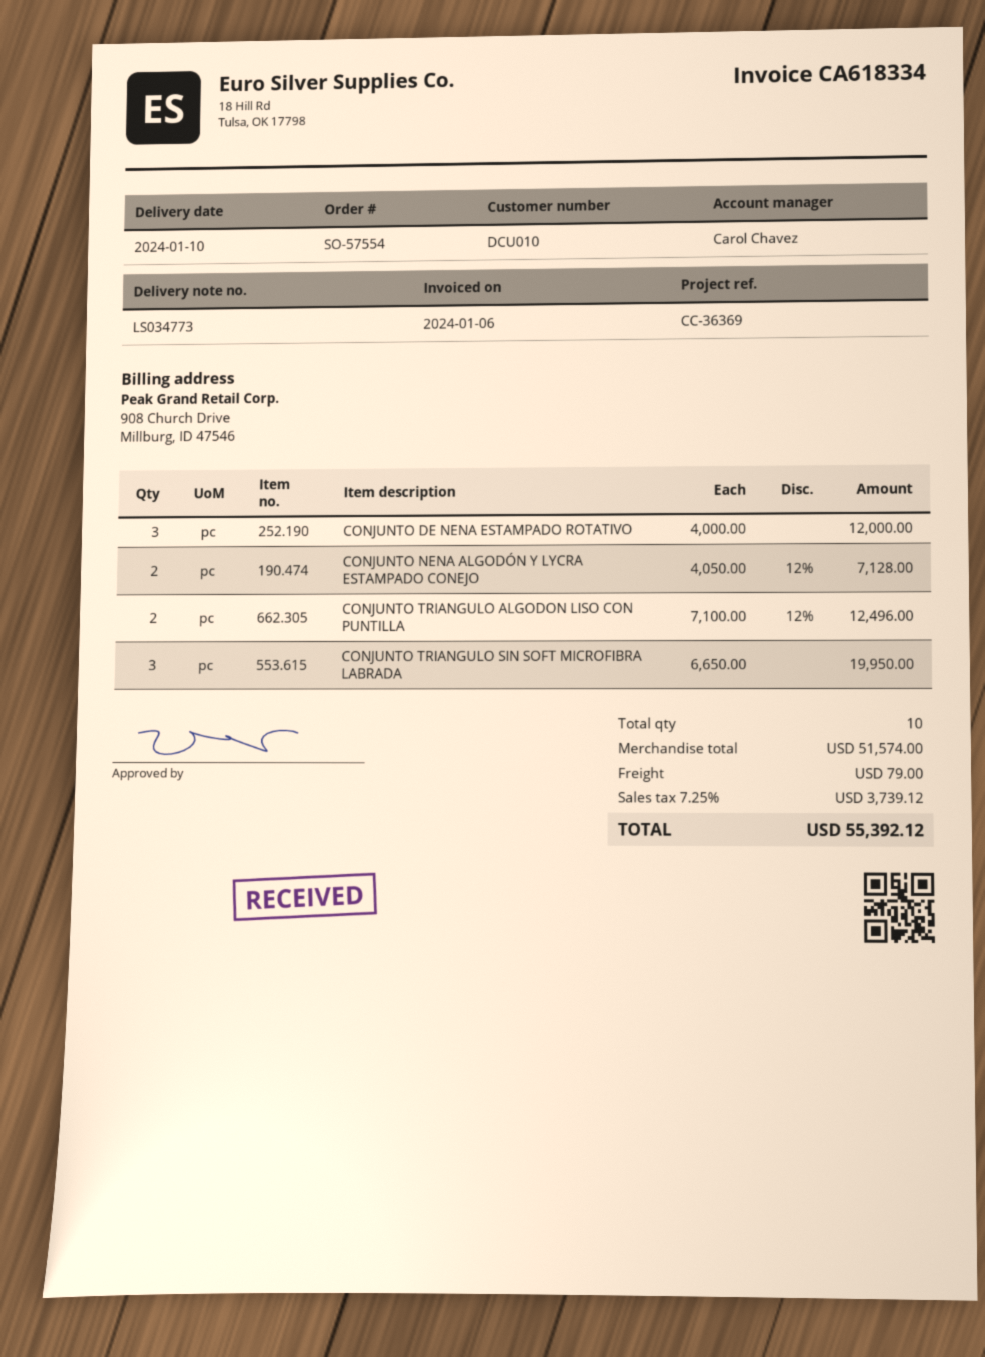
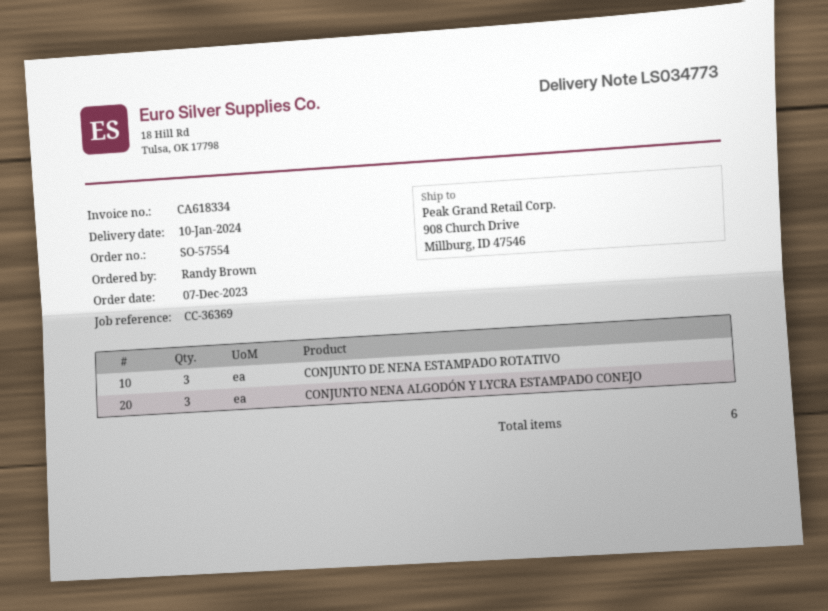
CONJUNTO NENA ALGODÓN Y LYCRA ESTAMPADO CONEJO: 2 -> 3
CONJUNTO TRIANGULO ALGODON LISO CON PUNTILLA: 2 -> none
CONJUNTO TRIANGULO SIN SOFT MICROFIBRA LABRADA: 3 -> none
total quantity: 10 -> 6

